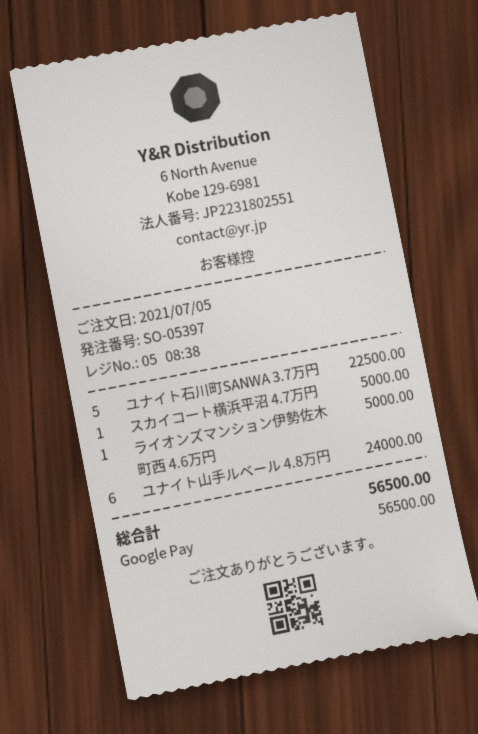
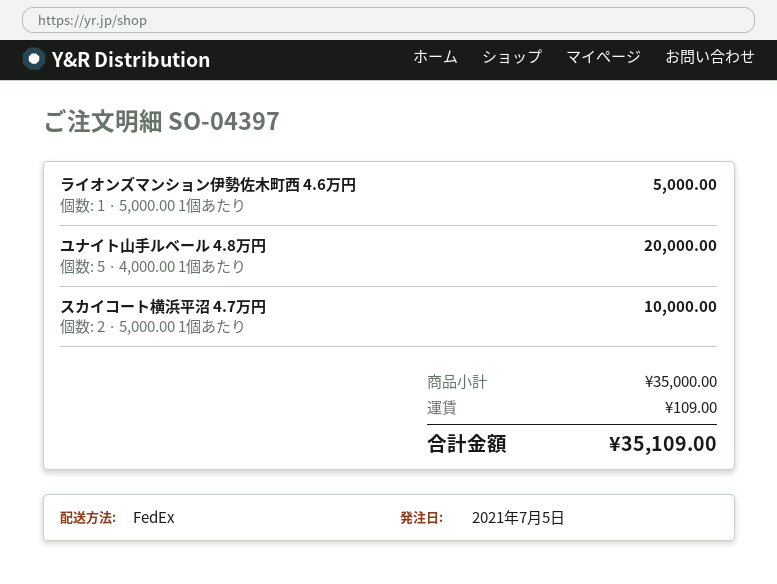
order number: SO-05397 -> SO-04397
ユナイト石川町SANWA 3.7万円: 5 for 22500.00 -> none
スカイコート横浜平沼 4.7万円: 1 for 5000.00 -> 2 for 10000.00
ユナイト山手ルベール 4.8万円: 6 for 24000.00 -> 5 for 20000.00
shipping: none -> 109.00
total: 56500.00 -> 35109.00

